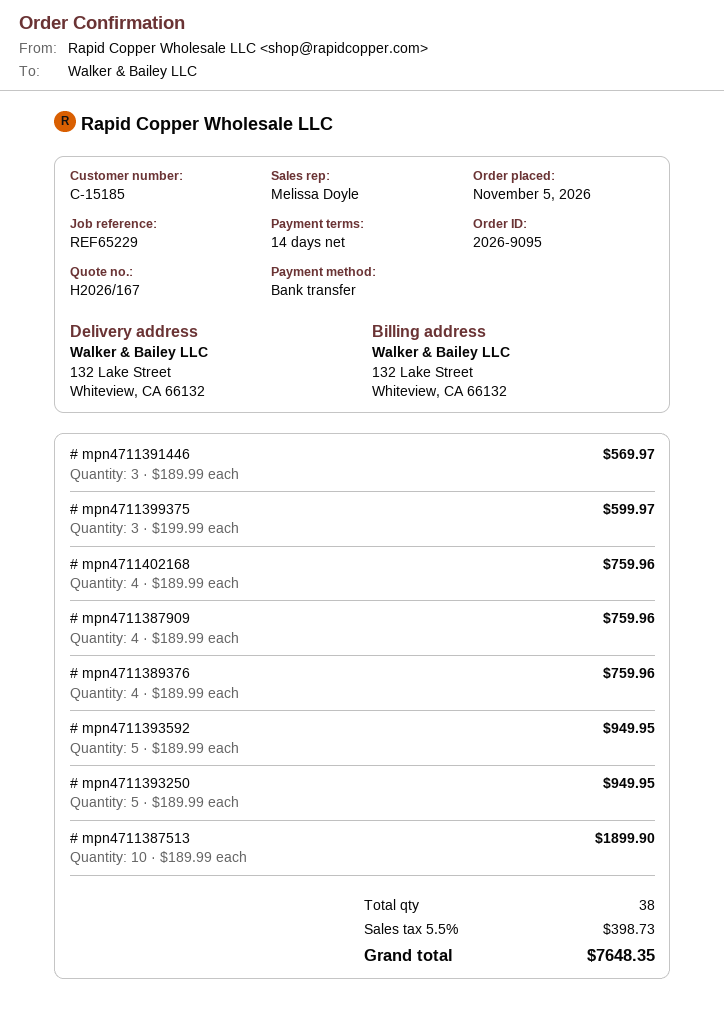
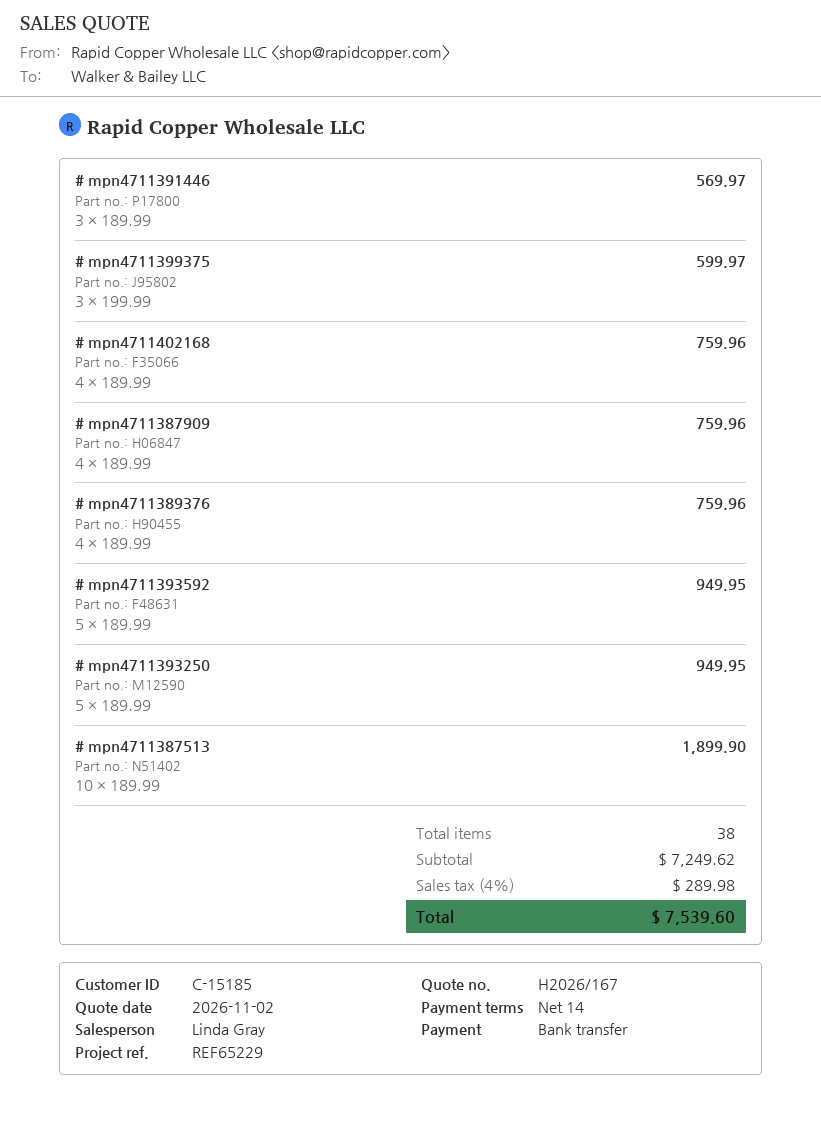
sales rep: Melissa Doyle -> Linda Gray
tax: 5.5% = 398.73 -> 4% = 289.98
total: 7648.35 -> 7539.60

